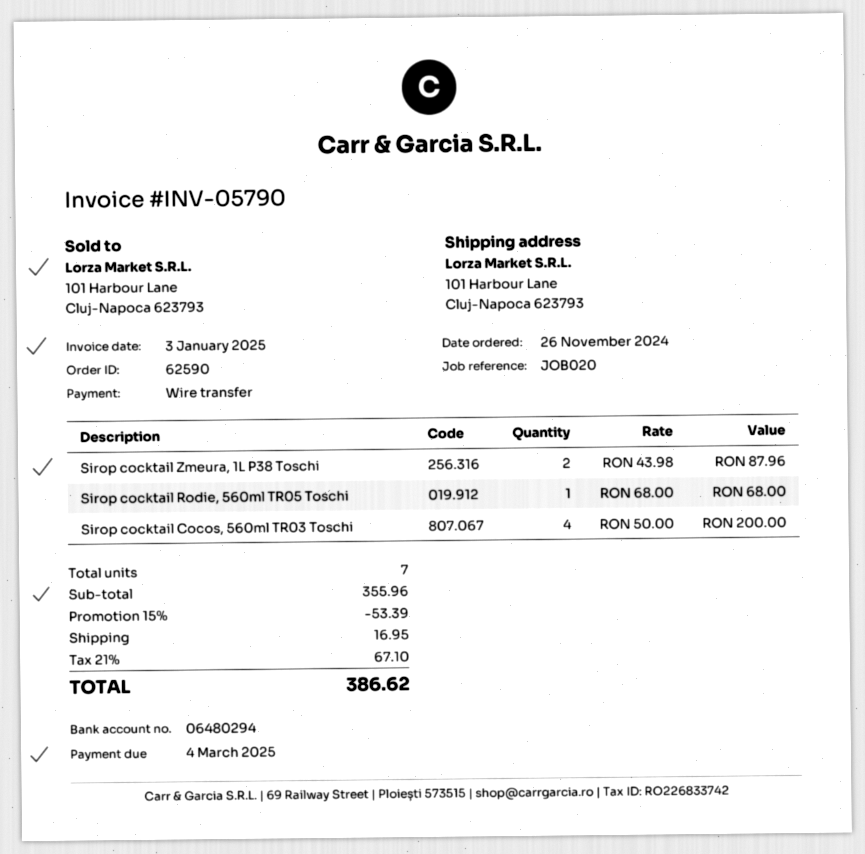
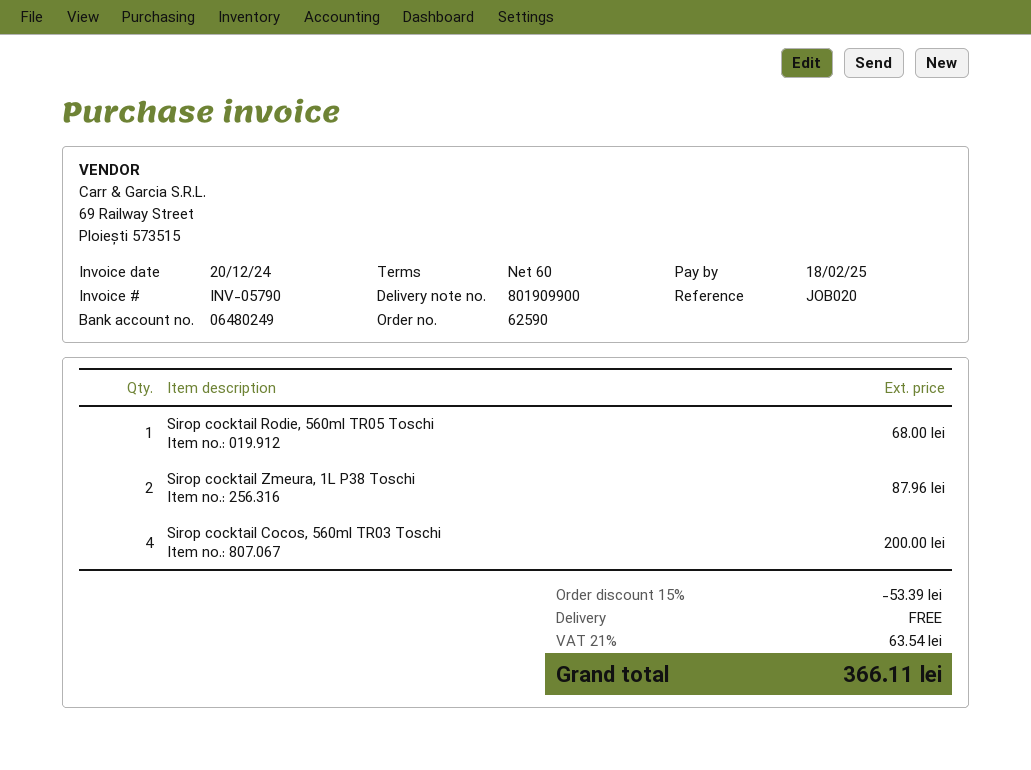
invoice date: 2025-01-03 -> 2024-12-20
due date: 2025-03-04 -> 2025-02-18
bank account: 06480294 -> 06480249
shipping: 16.95 -> 0.00
tax: 21% = 67.10 -> 21% = 63.54
total: 386.62 -> 366.11

